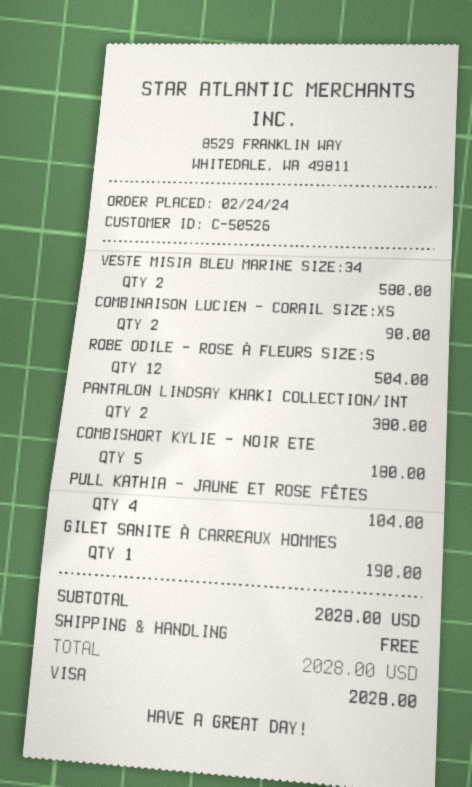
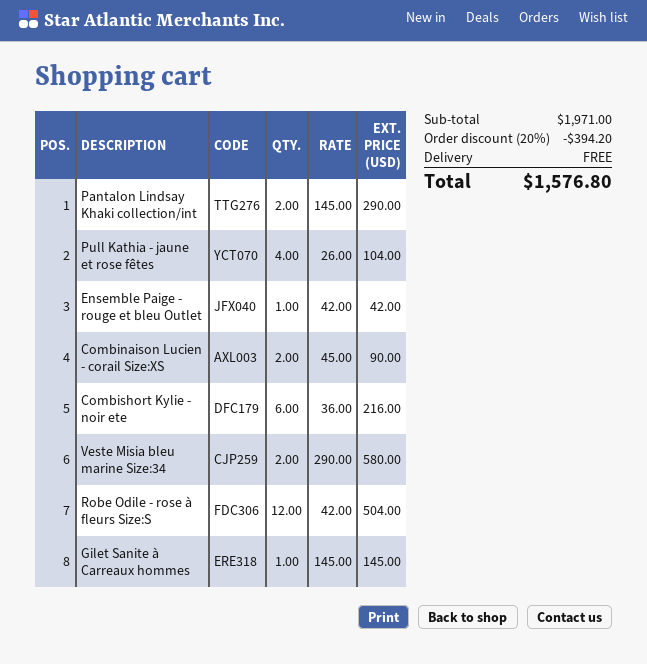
PANTALON LINDSAY KHAKI COLLECTION/INT: 2 for 380.00 -> 2 for 290.00
COMBISHORT KYLIE - NOIR ETE: 5 for 180.00 -> 6 for 216.00
GILET SANITE À CARREAUX HOMMES: 1 for 190.00 -> 1 for 145.00
Ensemble Paige - rouge et bleu Outlet: none -> 1 for 42.00
subtotal: 2028.00 -> 1971.00
discount: none -> 20% = 394.20
total: 2028.00 -> 1576.80

